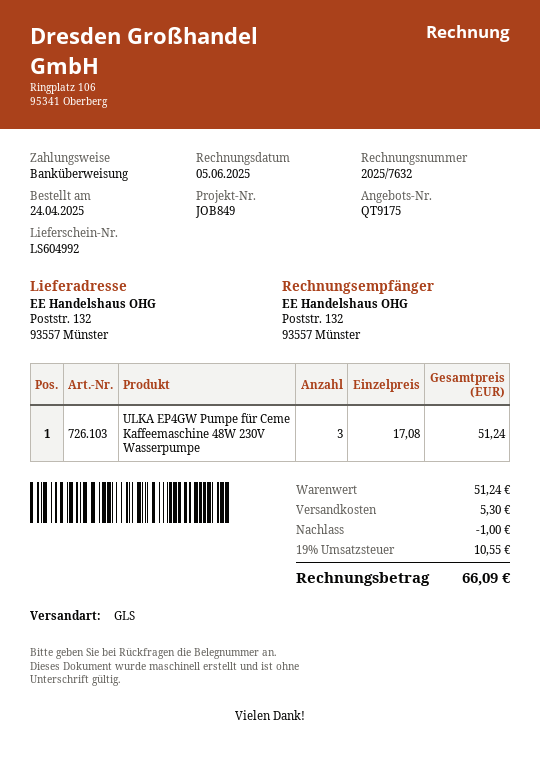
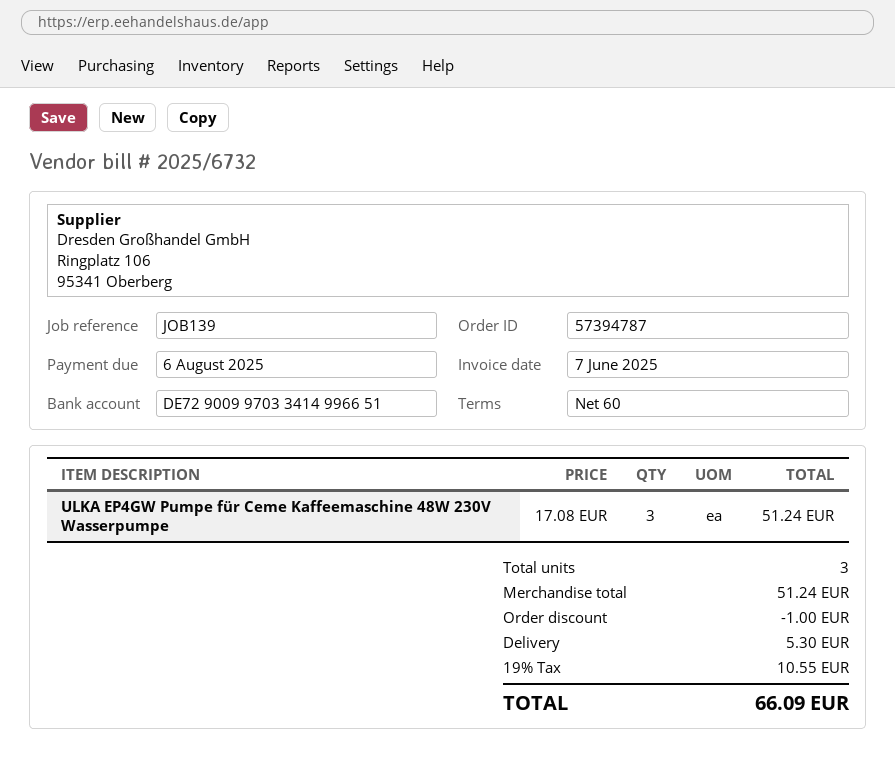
invoice number: 2025/7632 -> 2025/6732
invoice date: 2025-06-05 -> 2025-06-07
reference: JOB849 -> JOB139

